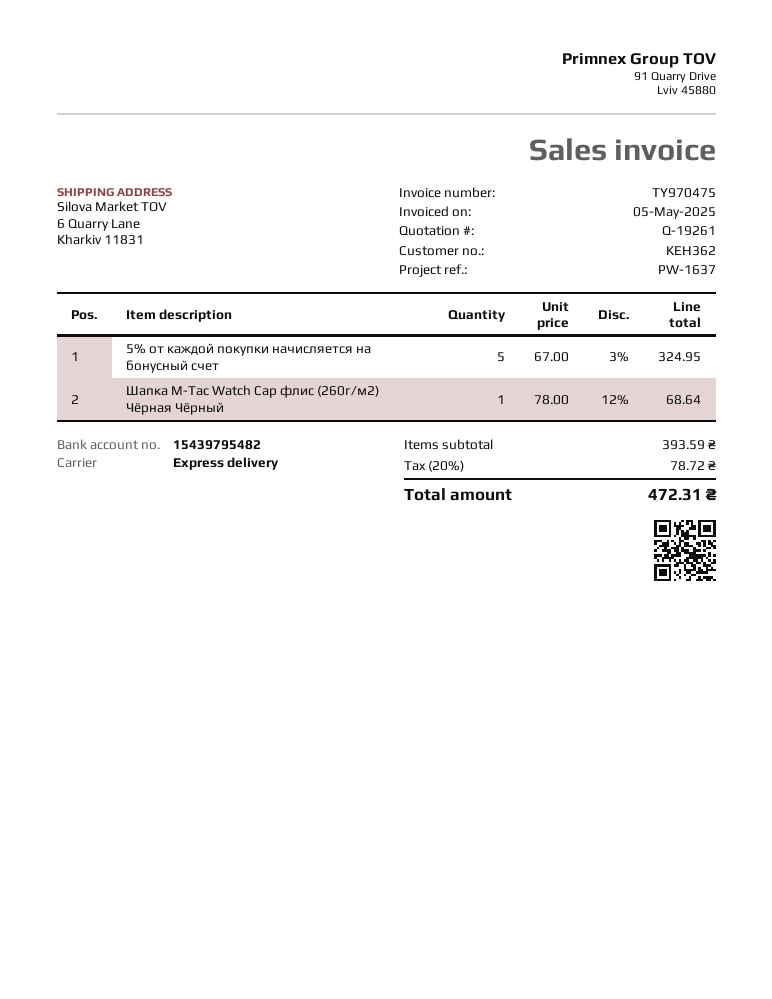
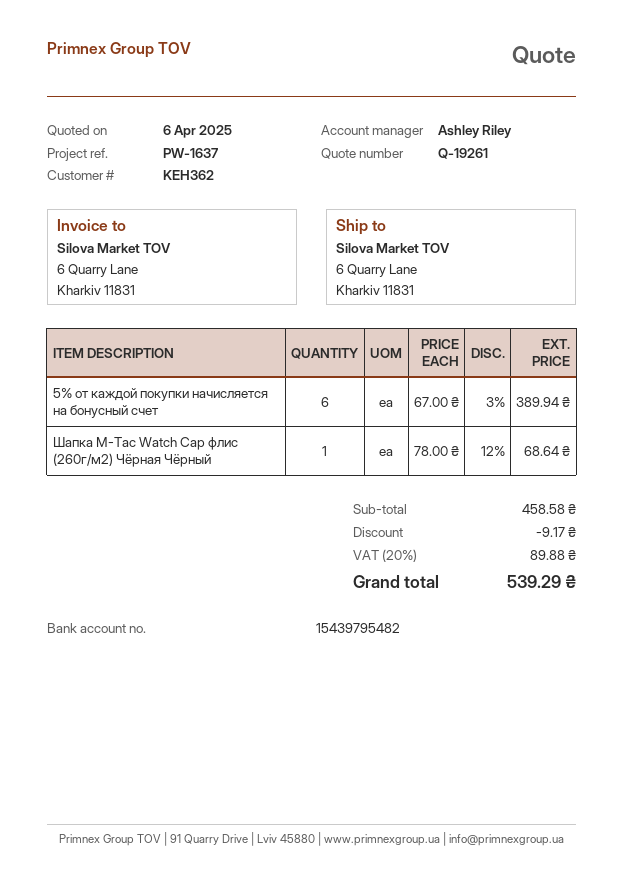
5% от каждой покупки начисляется на бонусный счет: 5 x 67.00 - 3% = 324.95 -> 6 x 67.00 - 3% = 389.94
subtotal: 393.59 -> 458.58
discount: none -> 9.17
tax: 20% = 78.72 -> 20% = 89.88
total: 472.31 -> 539.29

